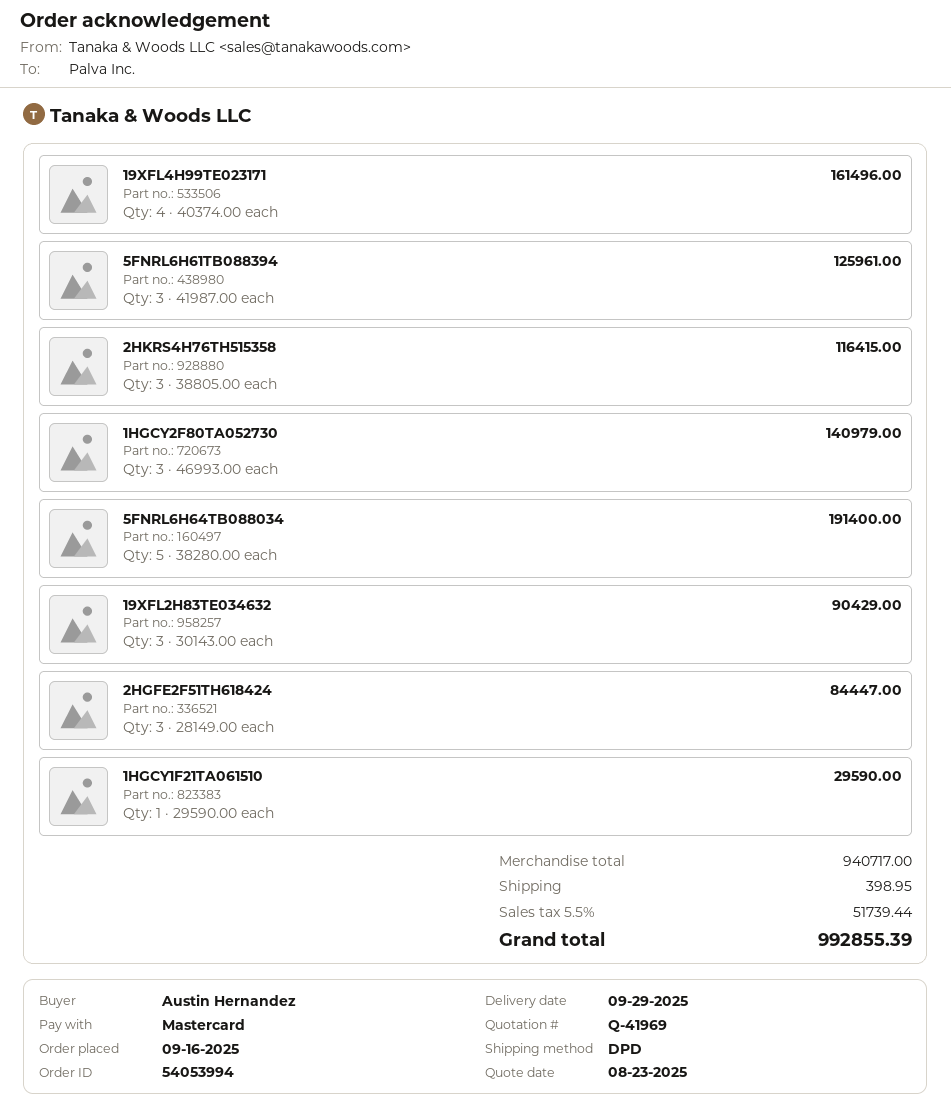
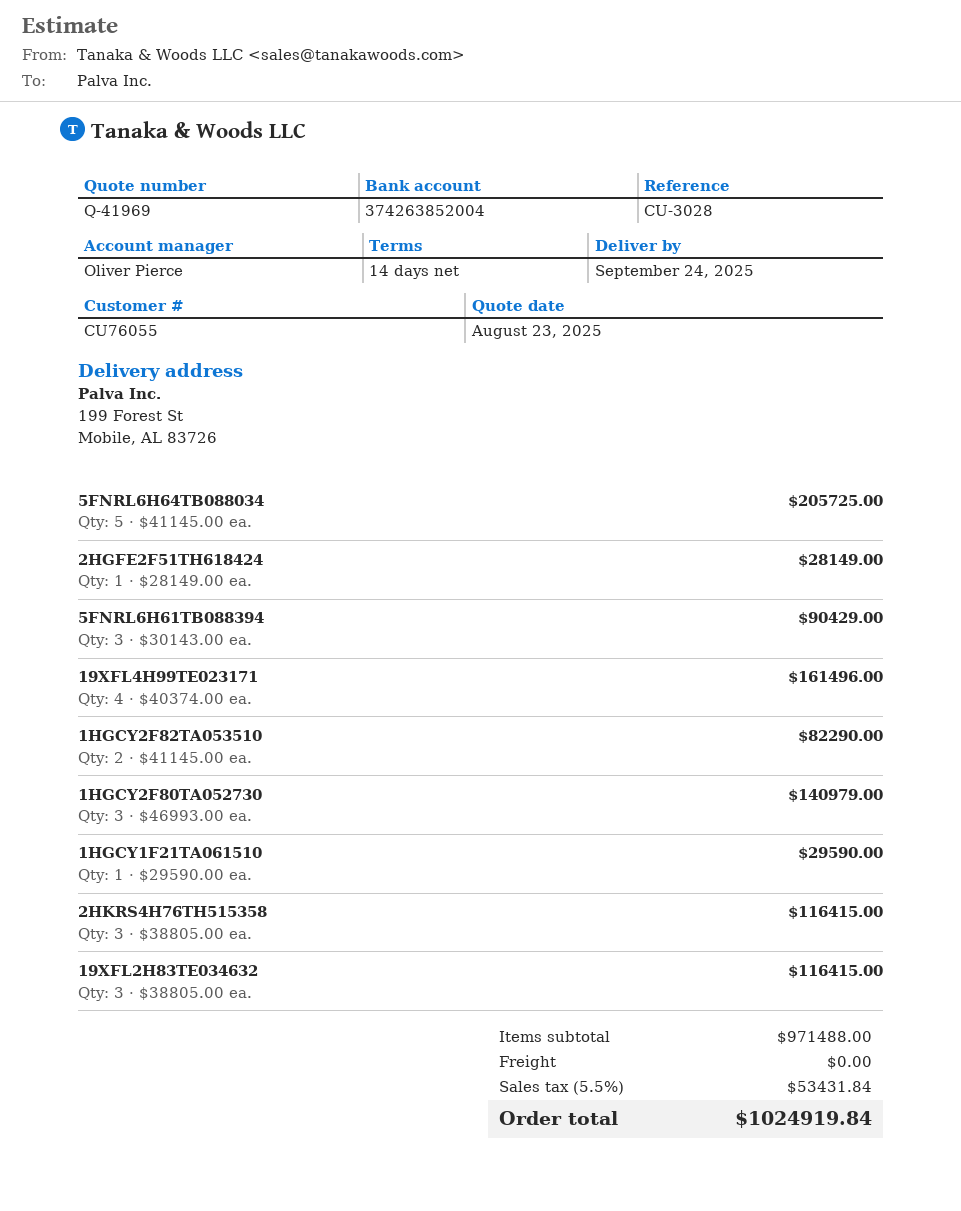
delivery date: 2025-09-29 -> 2025-09-24
5FNRL6H61TB088394: 3 x 41987.00 = 125961.00 -> 3 x 30143.00 = 90429.00
5FNRL6H64TB088034: 5 x 38280.00 = 191400.00 -> 5 x 41145.00 = 205725.00
19XFL2H83TE034632: 3 x 30143.00 = 90429.00 -> 3 x 38805.00 = 116415.00
2HGFE2F51TH618424: 3 x 28149.00 = 84447.00 -> 1 x 28149.00 = 28149.00
1HGCY2F82TA053510: none -> 2 x 41145.00 = 82290.00
subtotal: 940717.00 -> 971488.00
shipping: 398.95 -> 0.00
tax: 5.5% = 51739.44 -> 5.5% = 53431.84
total: 992855.39 -> 1024919.84

